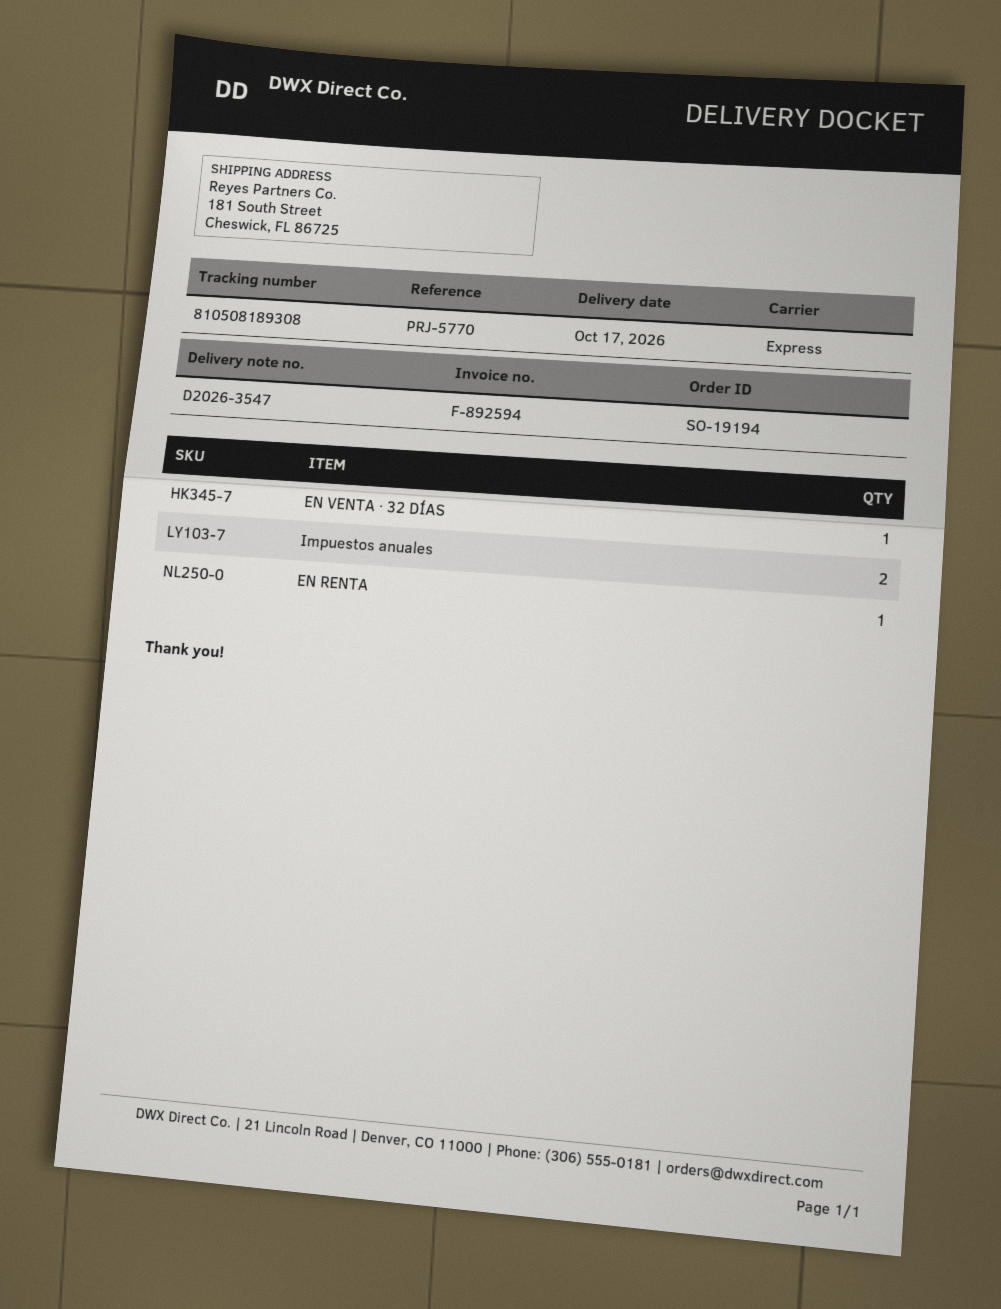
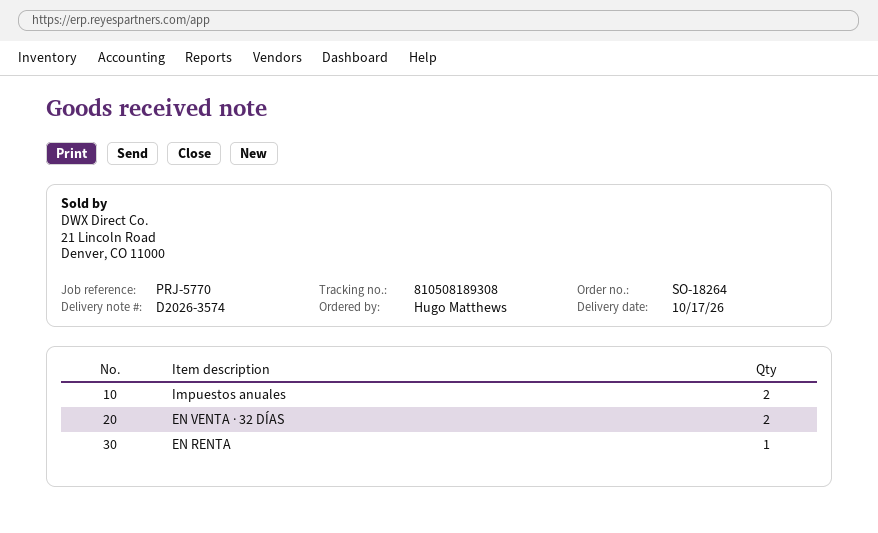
order number: SO-19194 -> SO-18264
delivery note number: D2026-3547 -> D2026-3574
EN VENTA · 32 DÍAS: 1 -> 2

